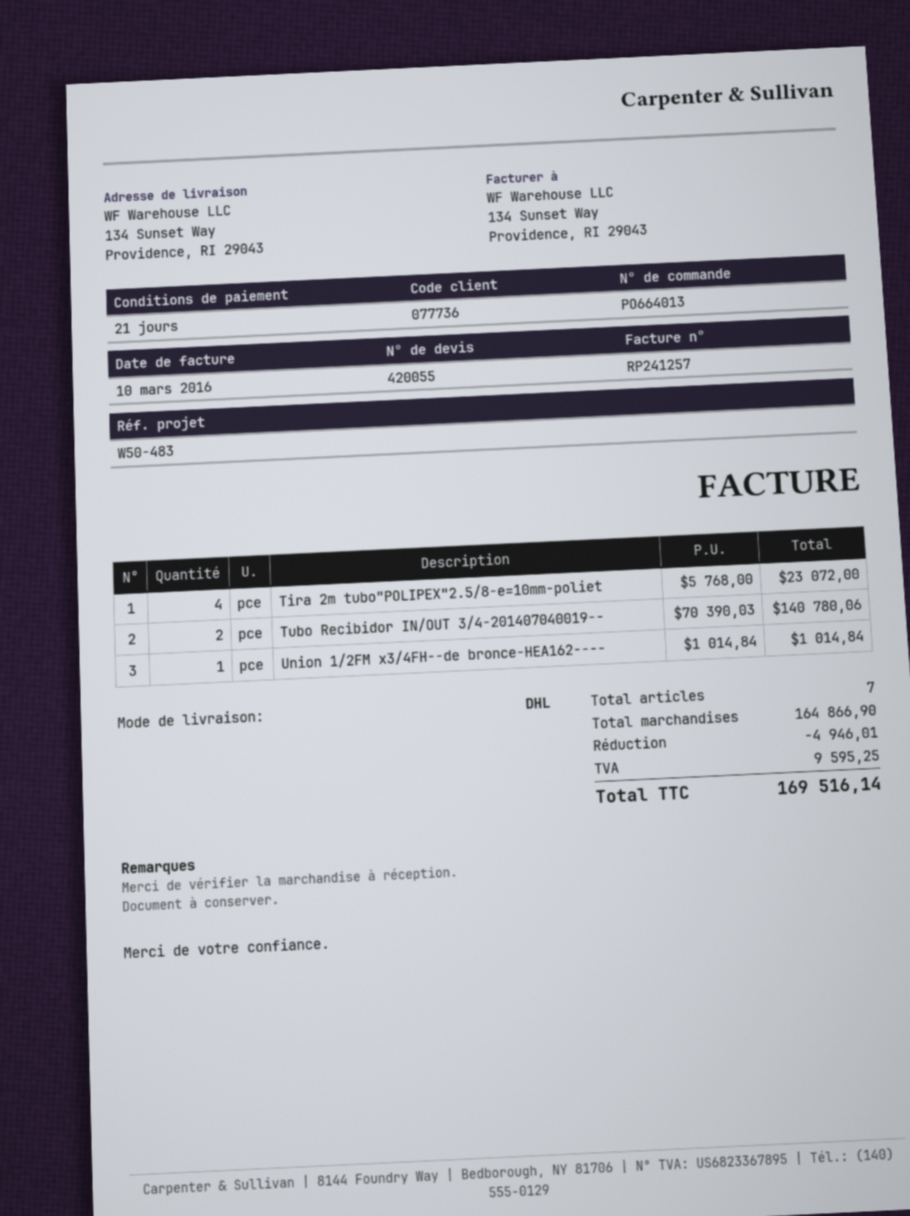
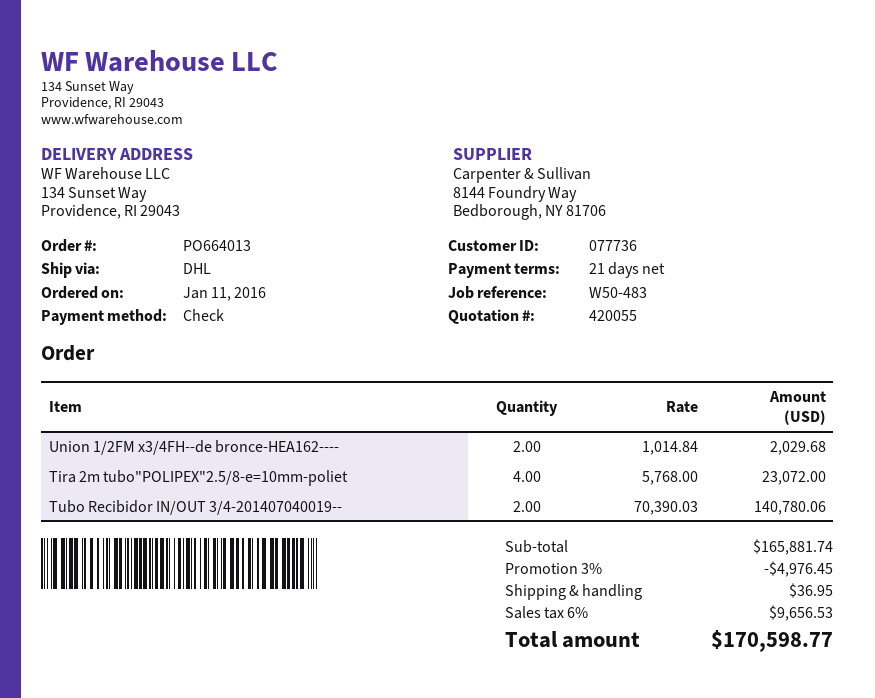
Union 1/2FM x3/4FH--de bronce-HEA162----: 1 x 1014.84 = 1014.84 -> 2 x 1014.84 = 2029.68
subtotal: 164866.90 -> 165881.74
discount: 4946.01 -> 4976.45
shipping: none -> 36.95
tax: 9595.25 -> 9656.53
total: 169516.14 -> 170598.77

